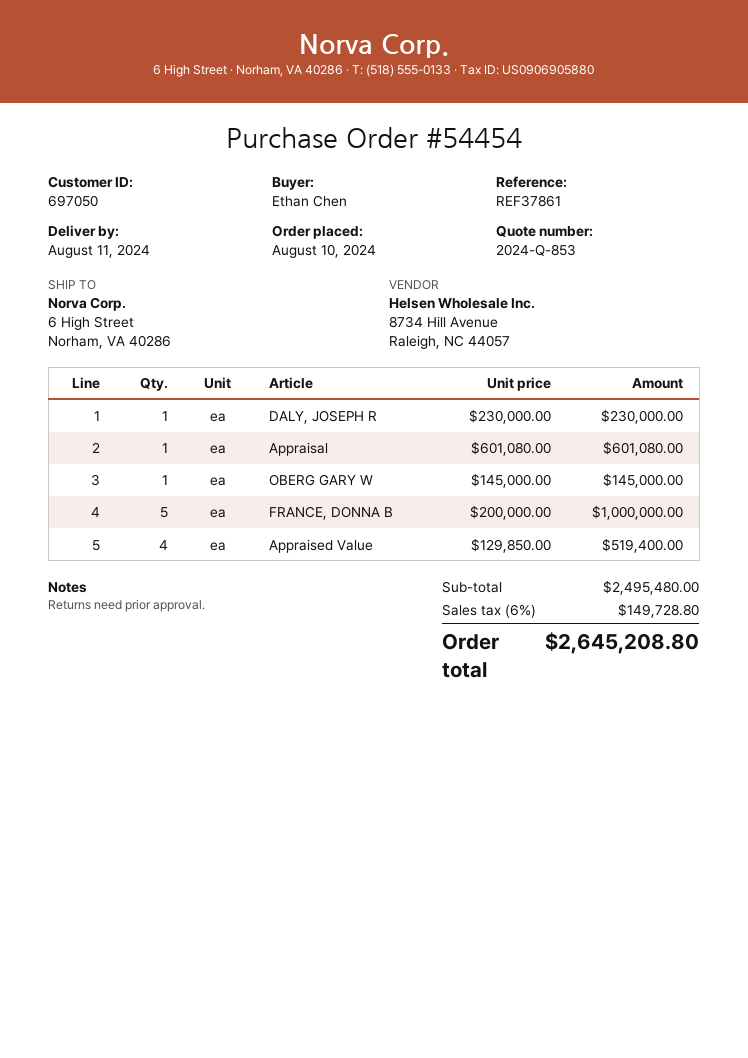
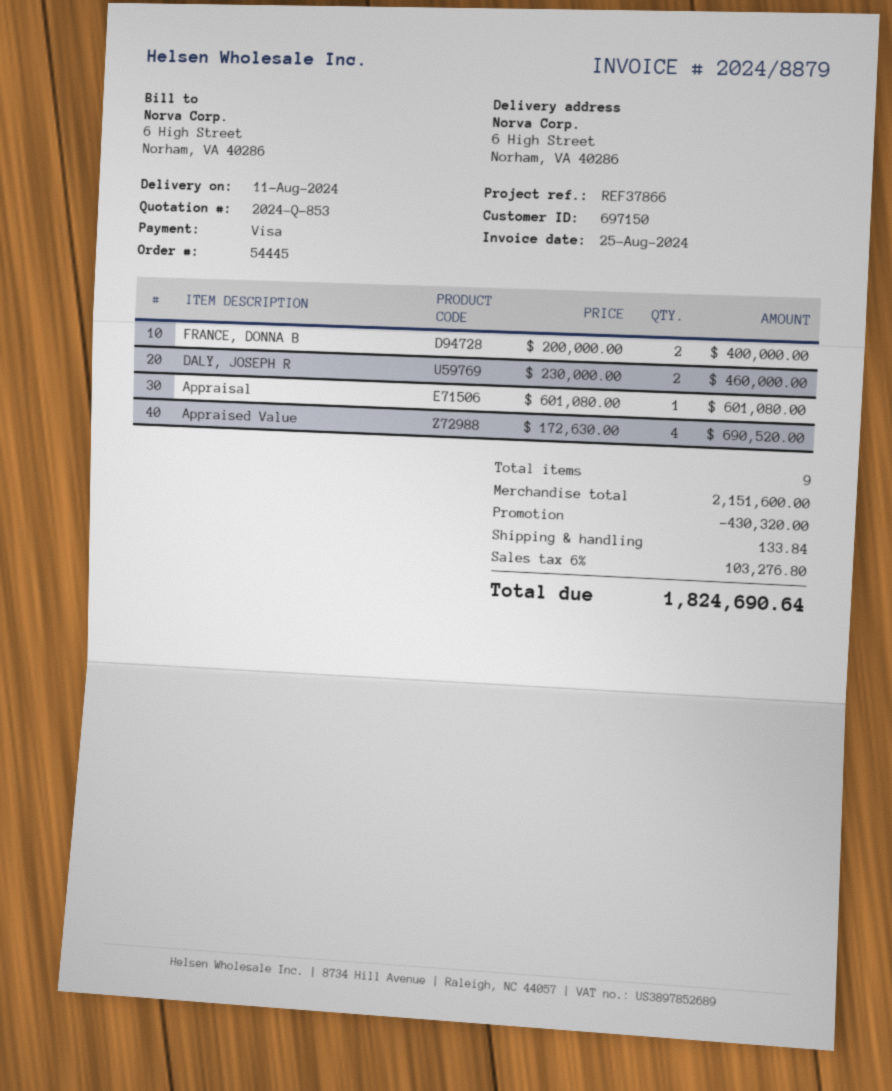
order number: 54454 -> 54445
customer number: 697050 -> 697150
reference: REF37861 -> REF37866
DALY, JOSEPH R: 1 x 230000.00 = 230000.00 -> 2 x 230000.00 = 460000.00
OBERG GARY W: 1 x 145000.00 = 145000.00 -> none
FRANCE, DONNA B: 5 x 200000.00 = 1000000.00 -> 2 x 200000.00 = 400000.00
Appraised Value: 4 x 129850.00 = 519400.00 -> 4 x 172630.00 = 690520.00
subtotal: 2495480.00 -> 2151600.00
discount: none -> 430320.00
shipping: none -> 133.84
tax: 6% = 149728.80 -> 6% = 103276.80
total: 2645208.80 -> 1824690.64

